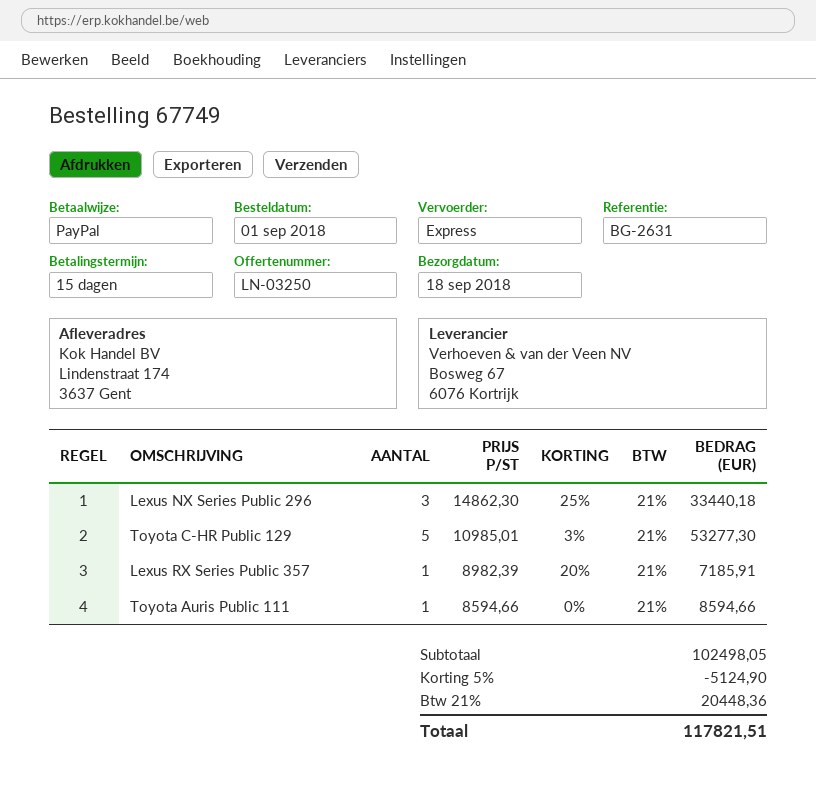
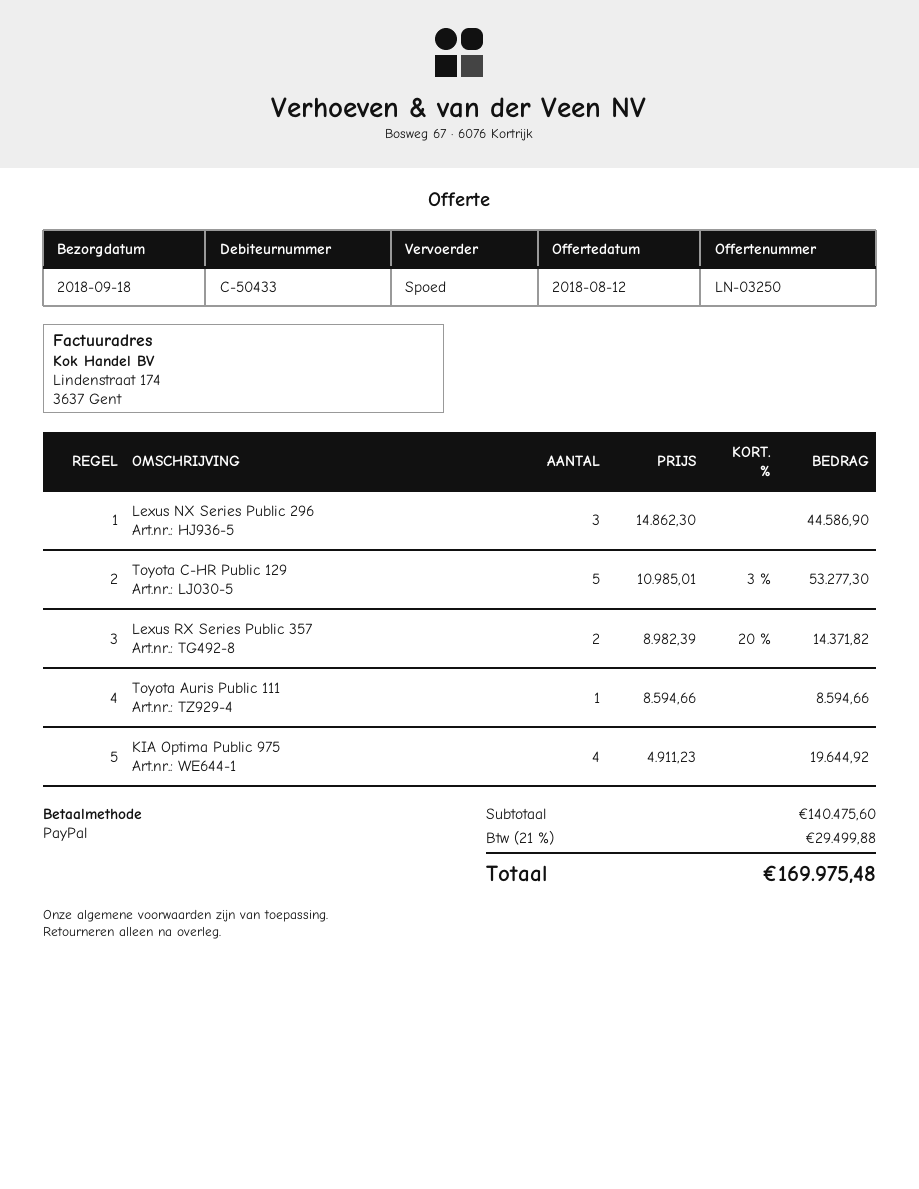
Lexus NX Series Public 296: 3 x 14862.30 - 25% = 33440.18 -> 3 x 14862.30 = 44586.90
Lexus RX Series Public 357: 1 x 8982.39 - 20% = 7185.91 -> 2 x 8982.39 - 20% = 14371.82
KIA Optima Public 975: none -> 4 x 4911.23 = 19644.92
subtotal: 102498.05 -> 140475.60
discount: 5% = 5124.90 -> none
tax: 21% = 20448.36 -> 21% = 29499.88
total: 117821.51 -> 169975.48

